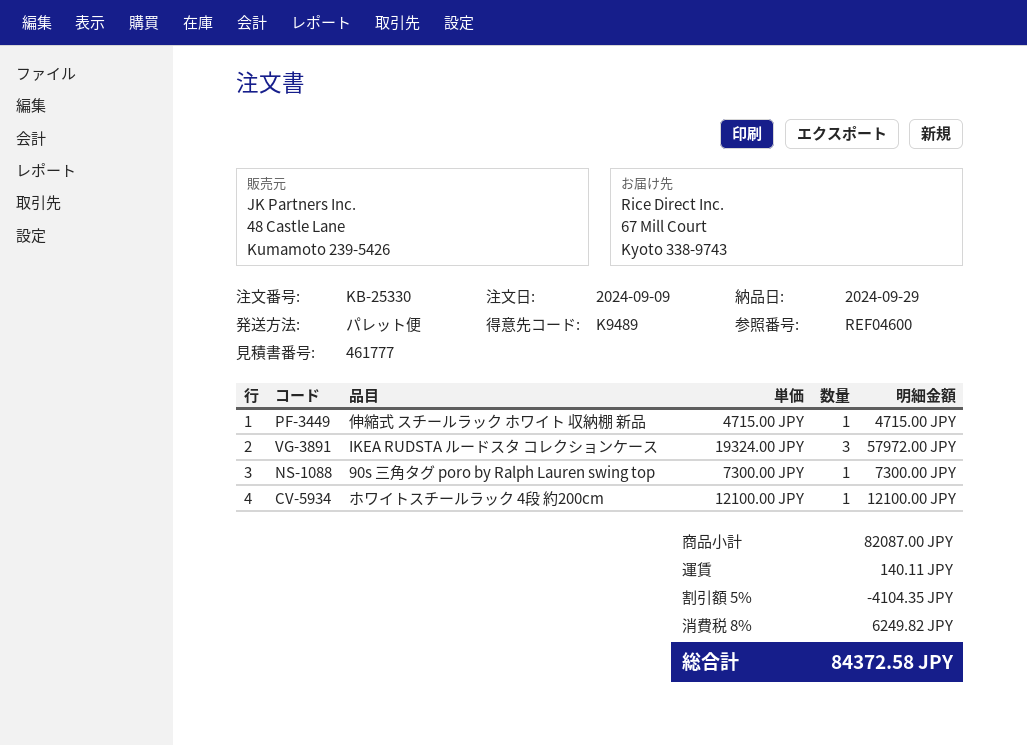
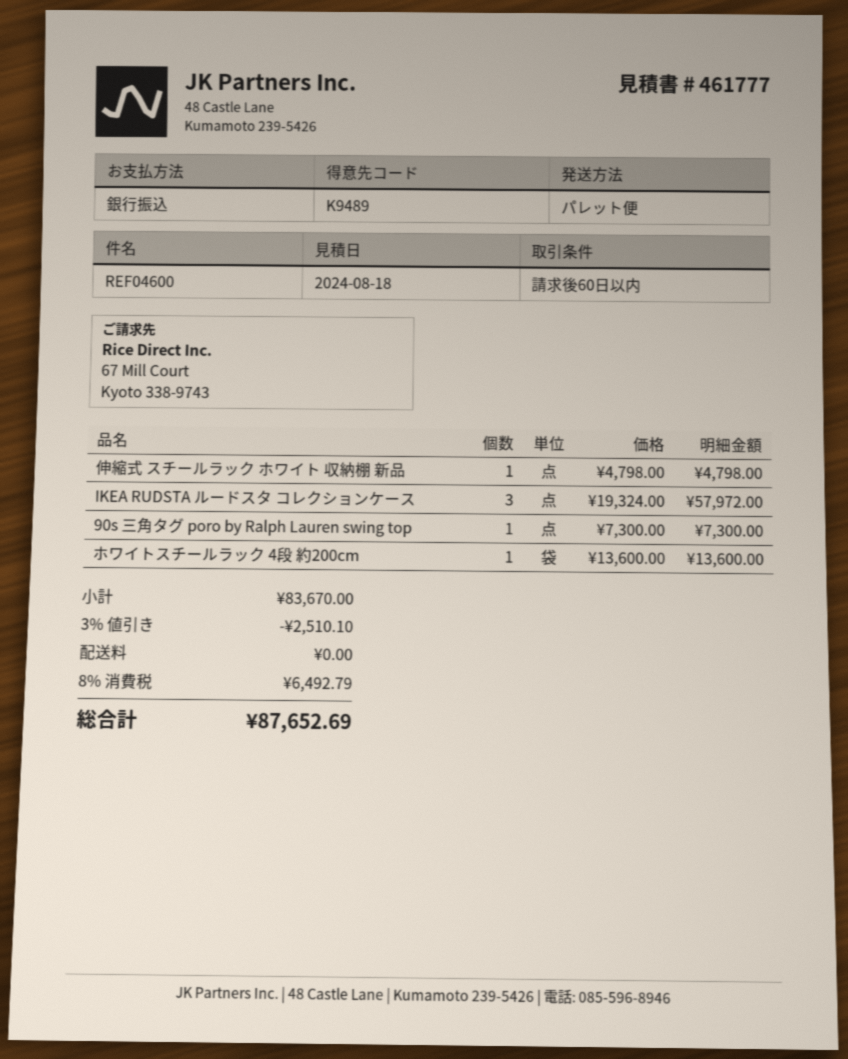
伸縮式 スチールラック ホワイト 収納棚 新品: 1 x 4715.00 = 4715.00 -> 1 x 4798.00 = 4798.00
ホワイトスチールラック 4段 約200cm: 1 x 12100.00 = 12100.00 -> 1 x 13600.00 = 13600.00
subtotal: 82087.00 -> 83670.00
discount: 5% = 4104.35 -> 3% = 2510.10
shipping: 140.11 -> 0.00
tax: 8% = 6249.82 -> 8% = 6492.79
total: 84372.58 -> 87652.69

